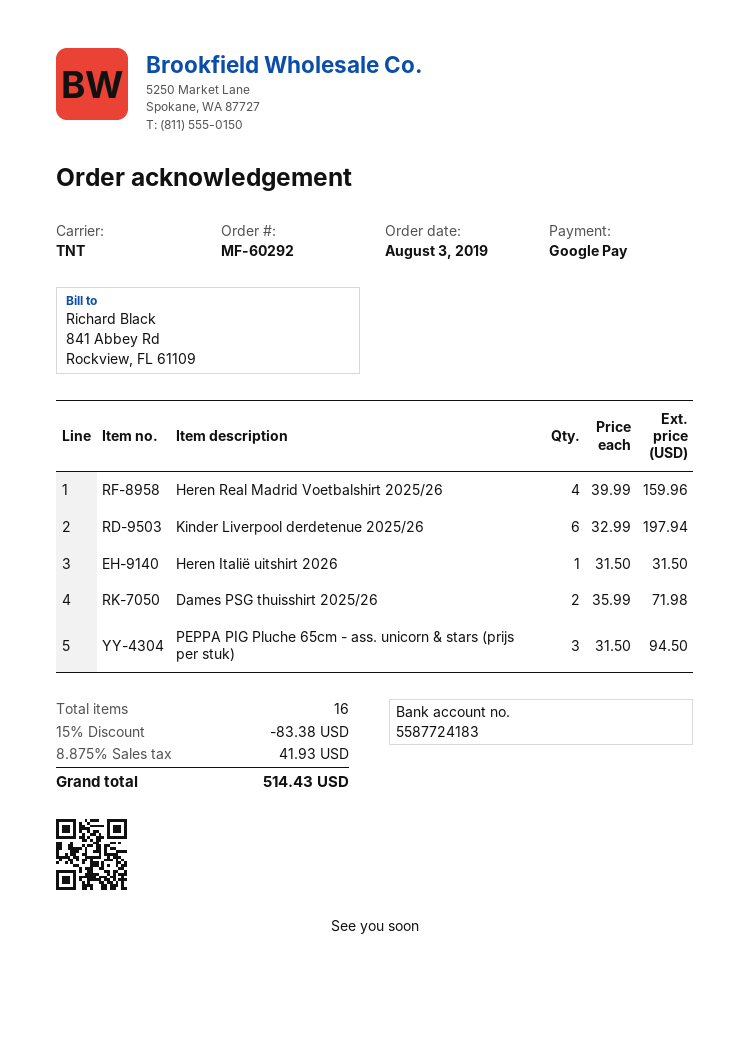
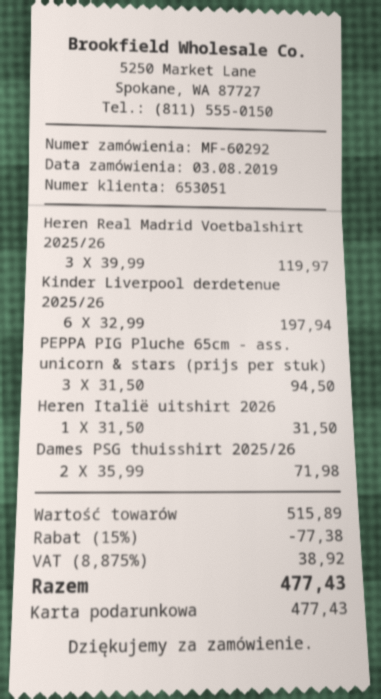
payment method: Google Pay -> gift card
Heren Real Madrid Voetbalshirt 2025/26: 4 x 39.99 = 159.96 -> 3 x 39.99 = 119.97
discount: 15% = 83.38 -> 15% = 77.38
tax: 8.875% = 41.93 -> 8.875% = 38.92
total: 514.43 -> 477.43

